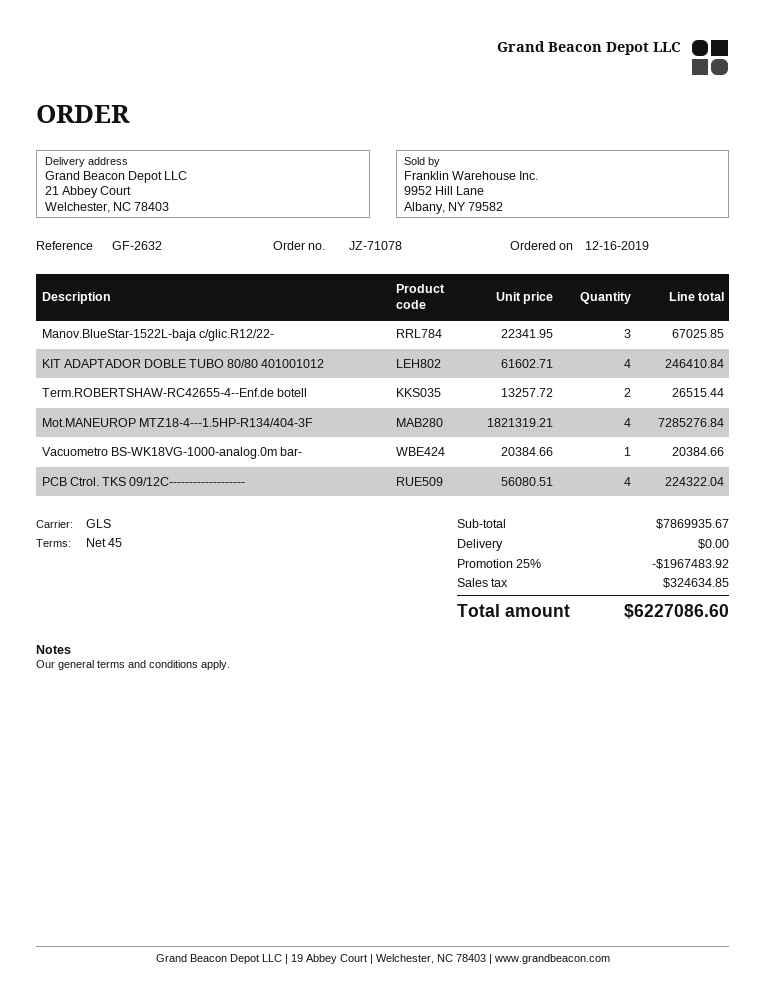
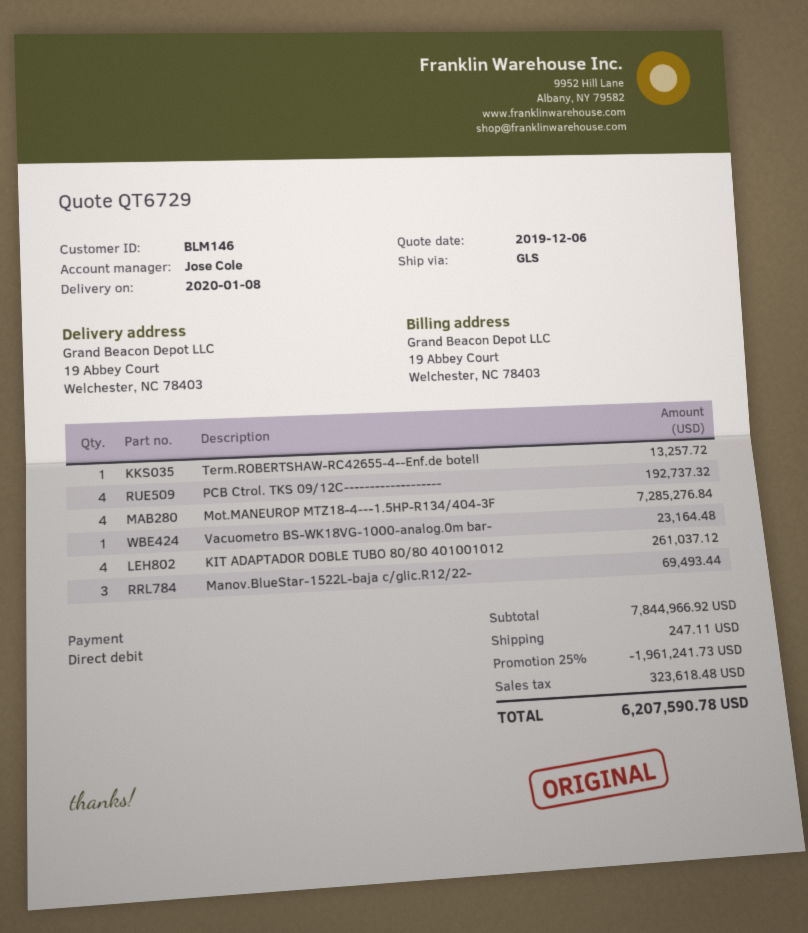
ship to: 21 Abbey Court, Welchester, NC 78403 -> 19 Abbey Court, Welchester, NC 78403
Manov.BlueStar-1522L-baja c/glic.R12/22-: 3 for 67025.85 -> 3 for 69493.44
KIT ADAPTADOR DOBLE TUBO 80/80 401001012: 4 for 246410.84 -> 4 for 261037.12
Term.ROBERTSHAW-RC42655-4--Enf.de botell: 2 for 26515.44 -> 1 for 13257.72
Vacuometro BS-WK18VG-1000-analog.0m bar-: 1 for 20384.66 -> 1 for 23164.48
PCB Ctrol. TKS 09/12C-------------------: 4 for 224322.04 -> 4 for 192737.32
subtotal: 7869935.67 -> 7844966.92
discount: 25% = 1967483.92 -> 25% = 1961241.73
shipping: 0.00 -> 247.11
tax: 324634.85 -> 323618.48
total: 6227086.60 -> 6207590.78

